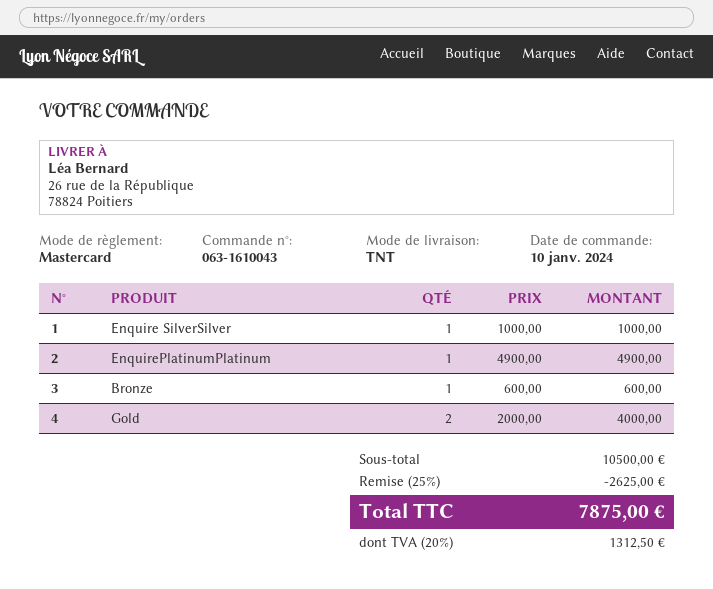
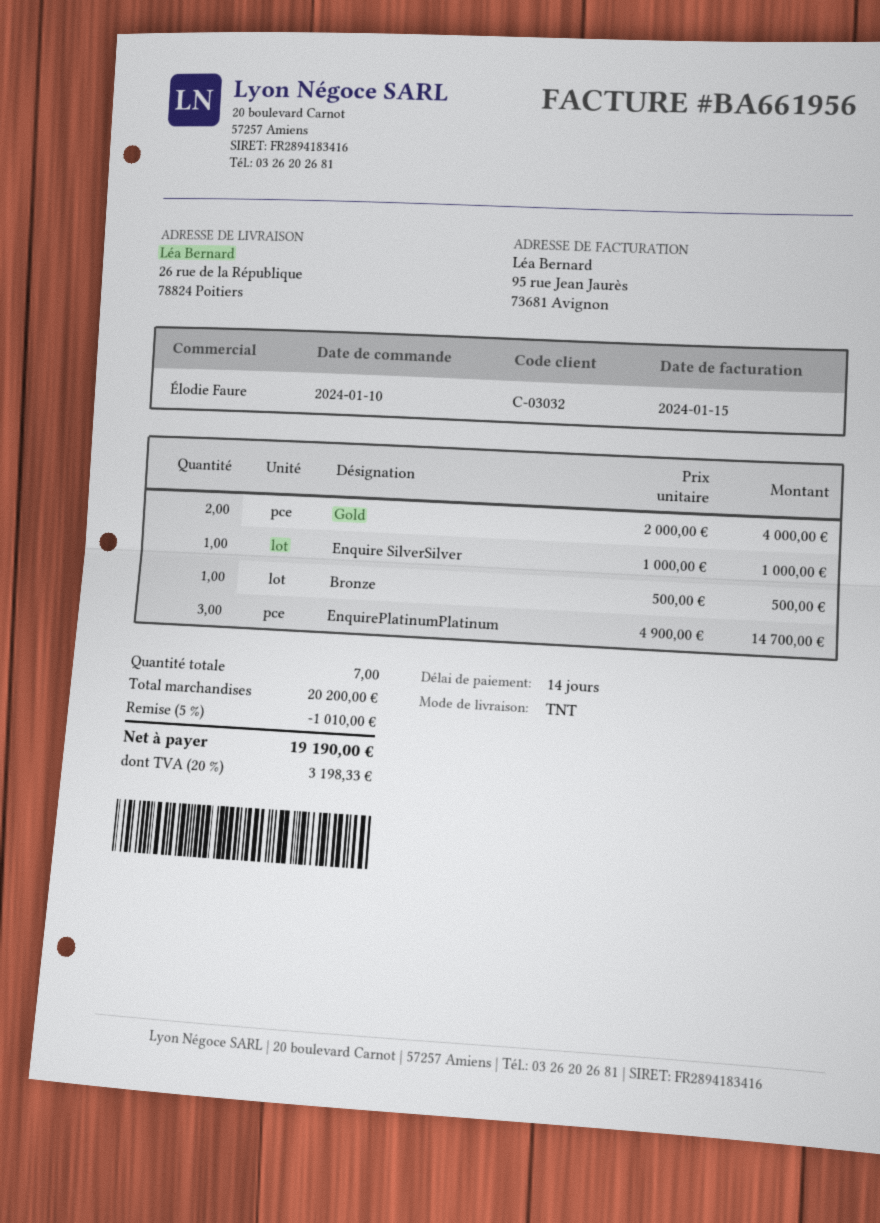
EnquirePlatinumPlatinum: 1 x 4900.00 = 4900.00 -> 3 x 4900.00 = 14700.00
Bronze: 1 x 600.00 = 600.00 -> 1 x 500.00 = 500.00
subtotal: 10500.00 -> 20200.00
discount: 25% = 2625.00 -> 5% = 1010.00
tax: 20% = 1312.50 -> 20% = 3198.33
total: 7875.00 -> 19190.00

